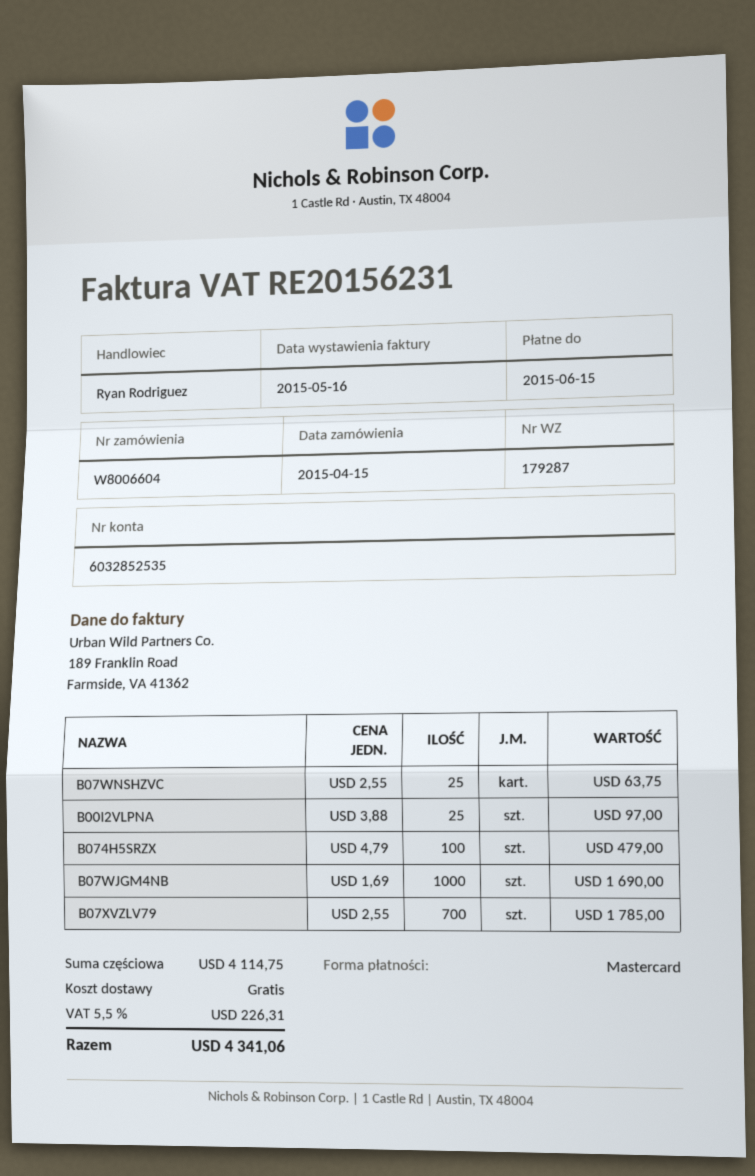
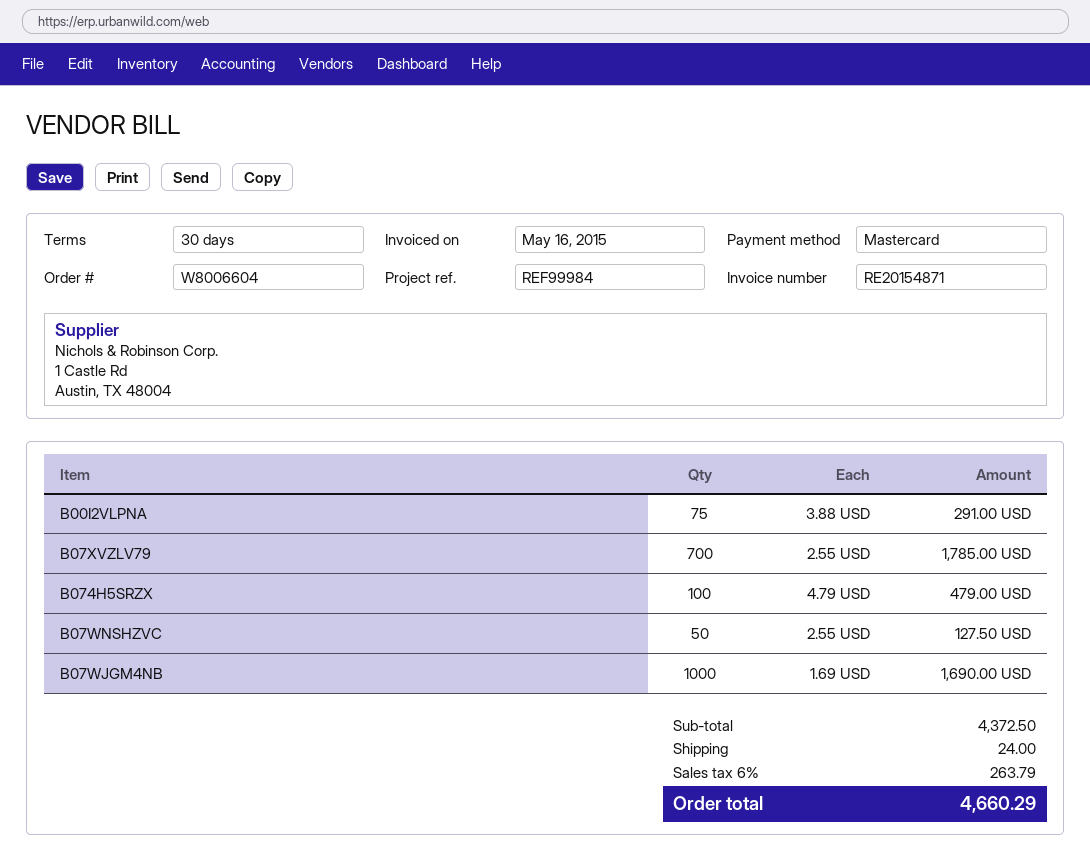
invoice number: RE20156231 -> RE20154871
B07WNSHZVC: 25 x 2.55 = 63.75 -> 50 x 2.55 = 127.50
B00I2VLPNA: 25 x 3.88 = 97.00 -> 75 x 3.88 = 291.00
subtotal: 4114.75 -> 4372.50
shipping: 0.00 -> 24.00
tax: 5.5% = 226.31 -> 6% = 263.79
total: 4341.06 -> 4660.29

